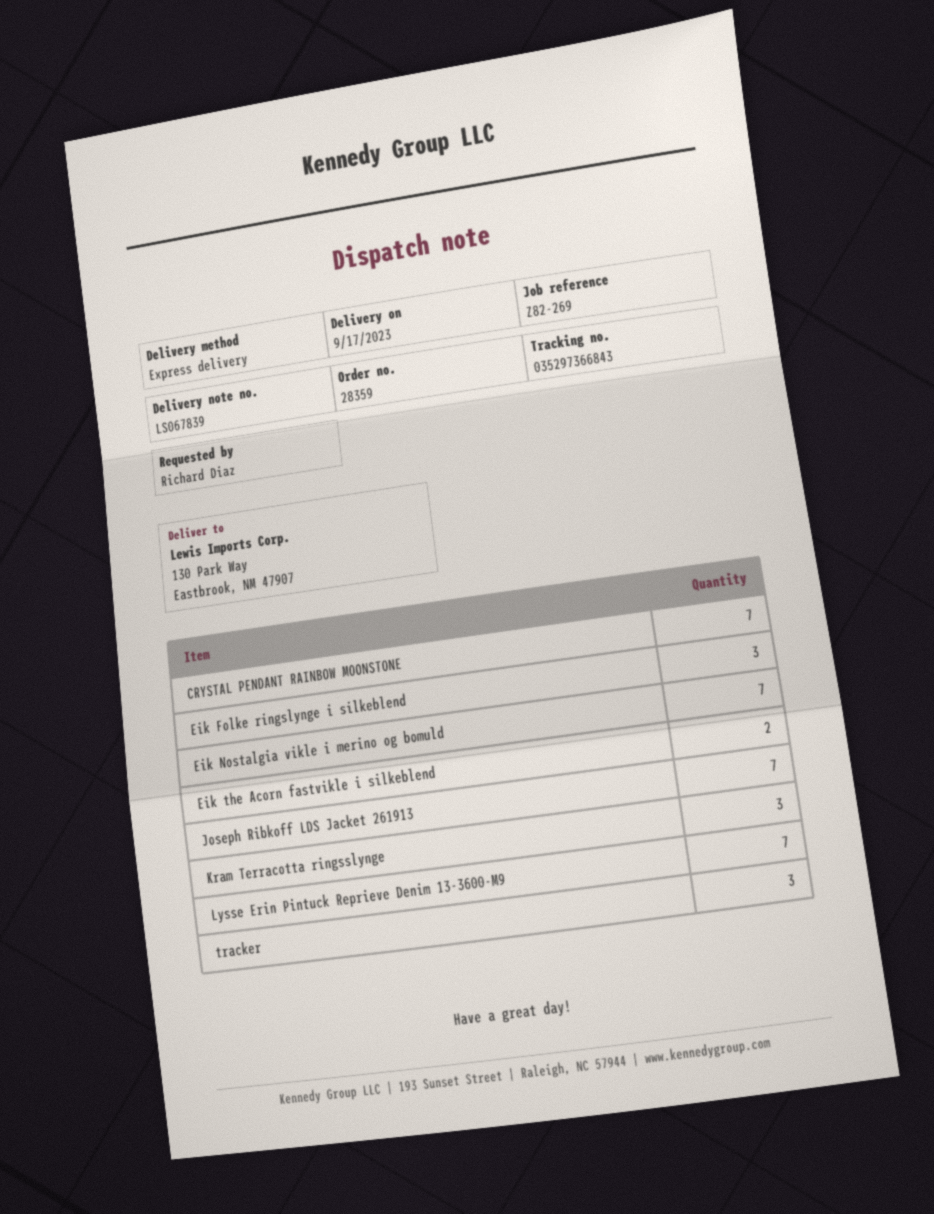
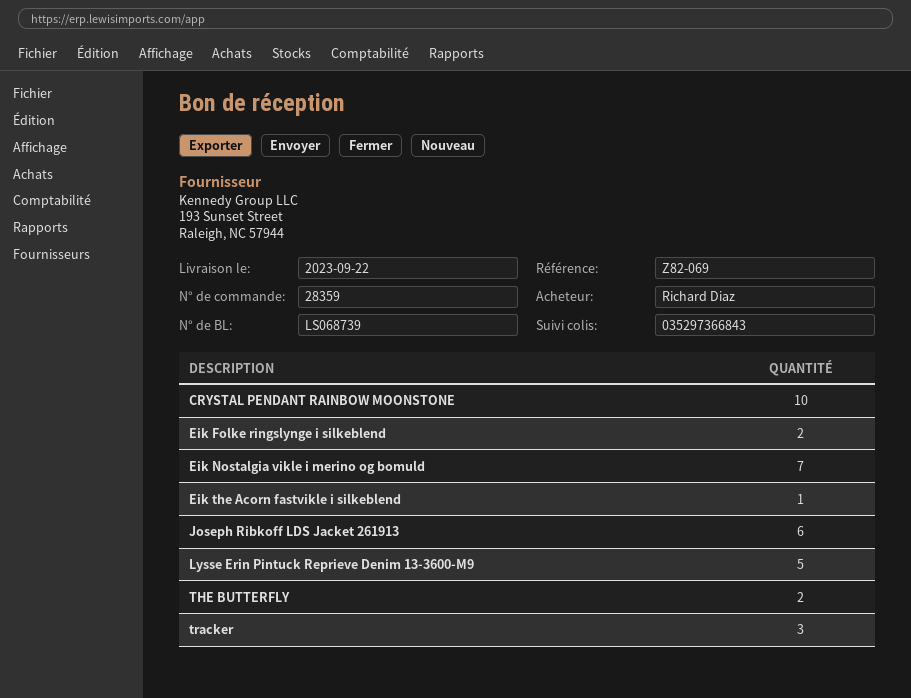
delivery note number: LS067839 -> LS068739
delivery date: 2023-09-17 -> 2023-09-22
reference: Z82-269 -> Z82-069
CRYSTAL PENDANT RAINBOW MOONSTONE: 7 -> 10
Eik Folke ringslynge i silkeblend: 3 -> 2
Eik the Acorn fastvikle i silkeblend: 2 -> 1
Joseph Ribkoff LDS Jacket 261913: 7 -> 6
Kram Terracotta ringsslynge: 3 -> none
Lysse Erin Pintuck Reprieve Denim 13-3600-M9: 7 -> 5
THE BUTTERFLY: none -> 2

